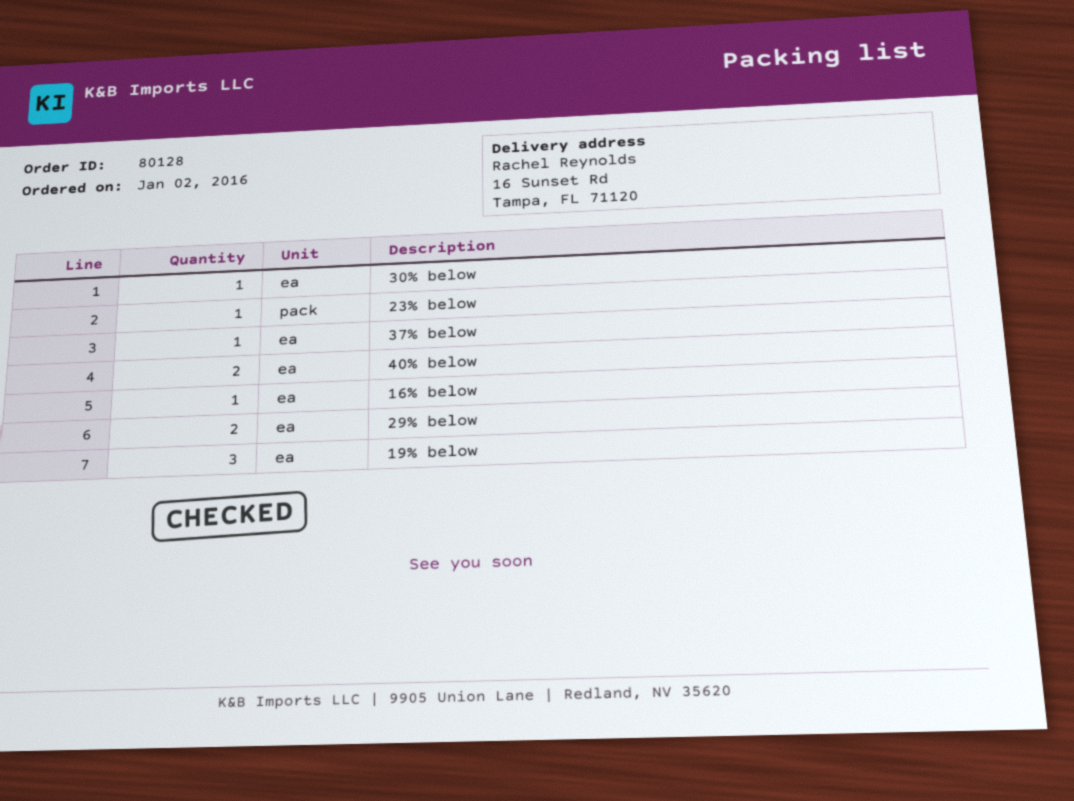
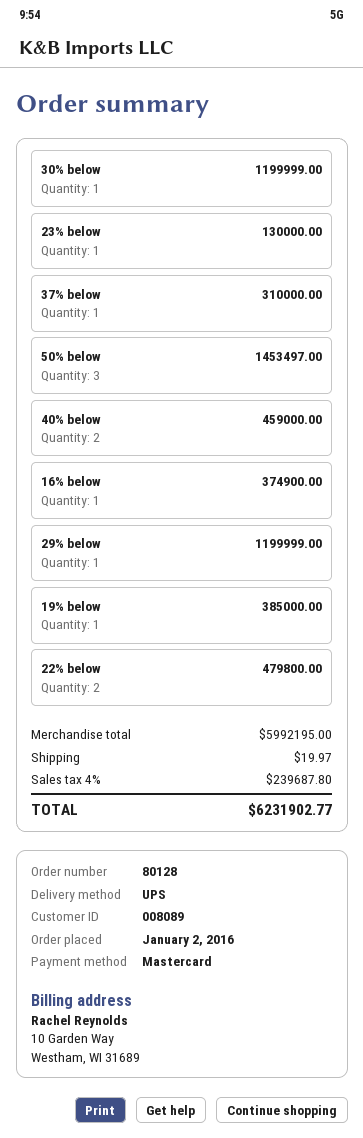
29% below: 2 -> 1
19% below: 3 -> 1
50% below: none -> 3
22% below: none -> 2

